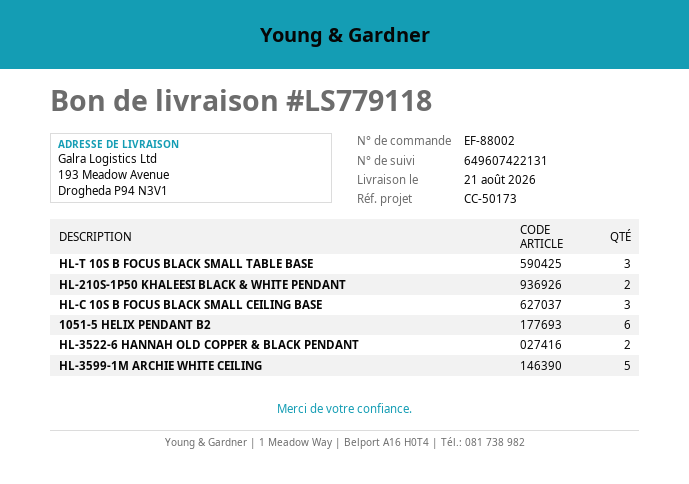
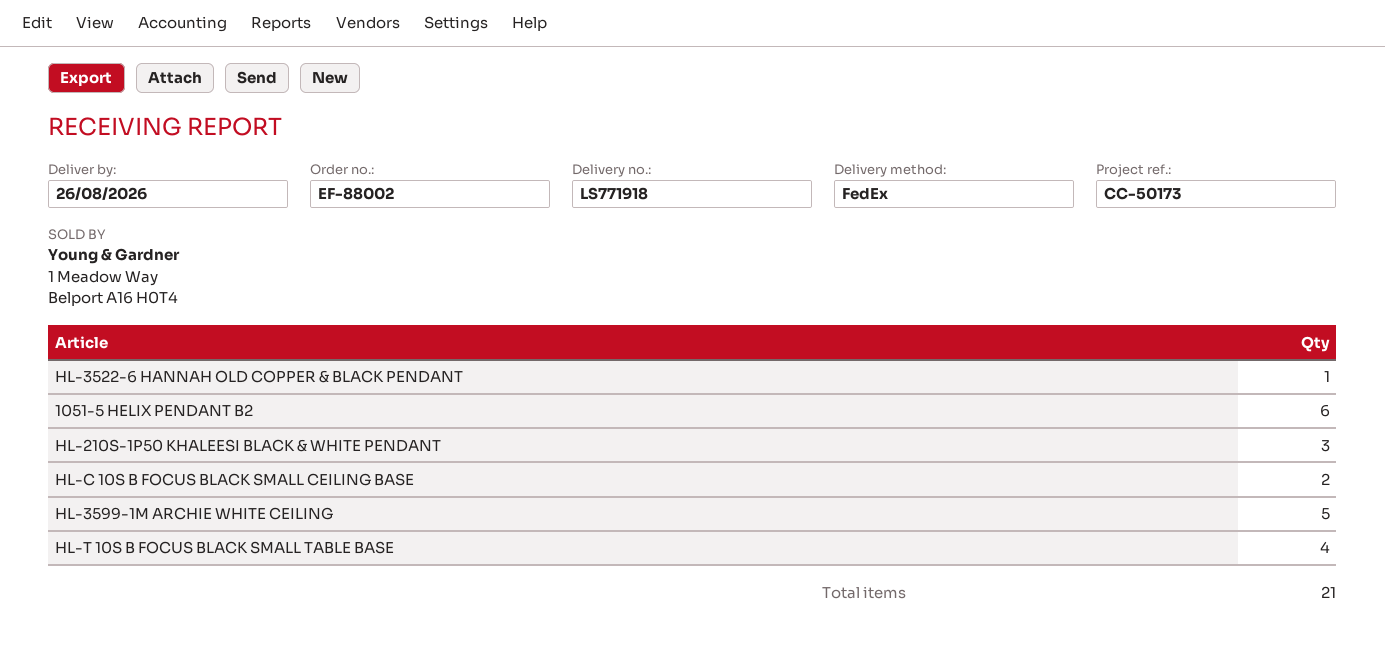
delivery note number: LS779118 -> LS771918
delivery date: 2026-08-21 -> 2026-08-26
HL-T 10S B FOCUS BLACK SMALL TABLE BASE: 3 -> 4
HL-210S-1P50 KHALEESI BLACK & WHITE PENDANT: 2 -> 3
HL-C 10S B FOCUS BLACK SMALL CEILING BASE: 3 -> 2
HL-3522-6 HANNAH OLD COPPER & BLACK PENDANT: 2 -> 1

